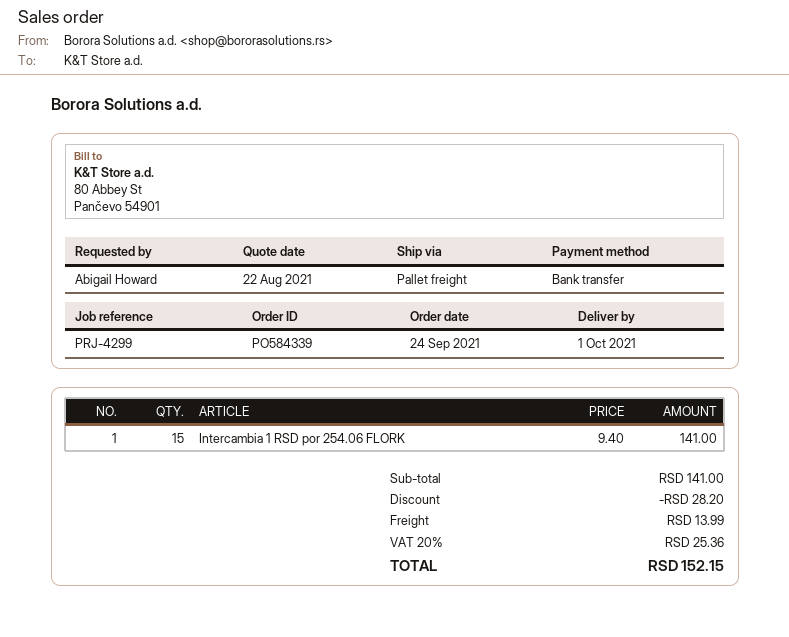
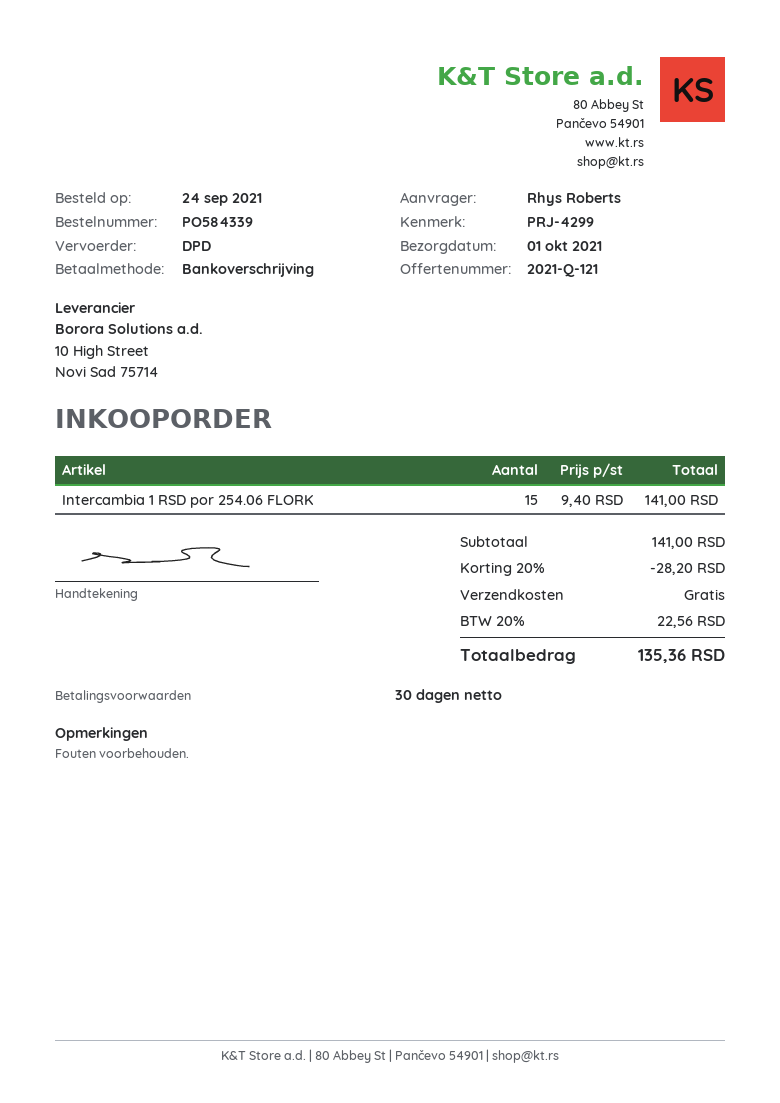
ordered by: Abigail Howard -> Rhys Roberts
shipping method: pallet freight -> DPD
shipping: 13.99 -> 0.00
tax: 20% = 25.36 -> 20% = 22.56
total: 152.15 -> 135.36

